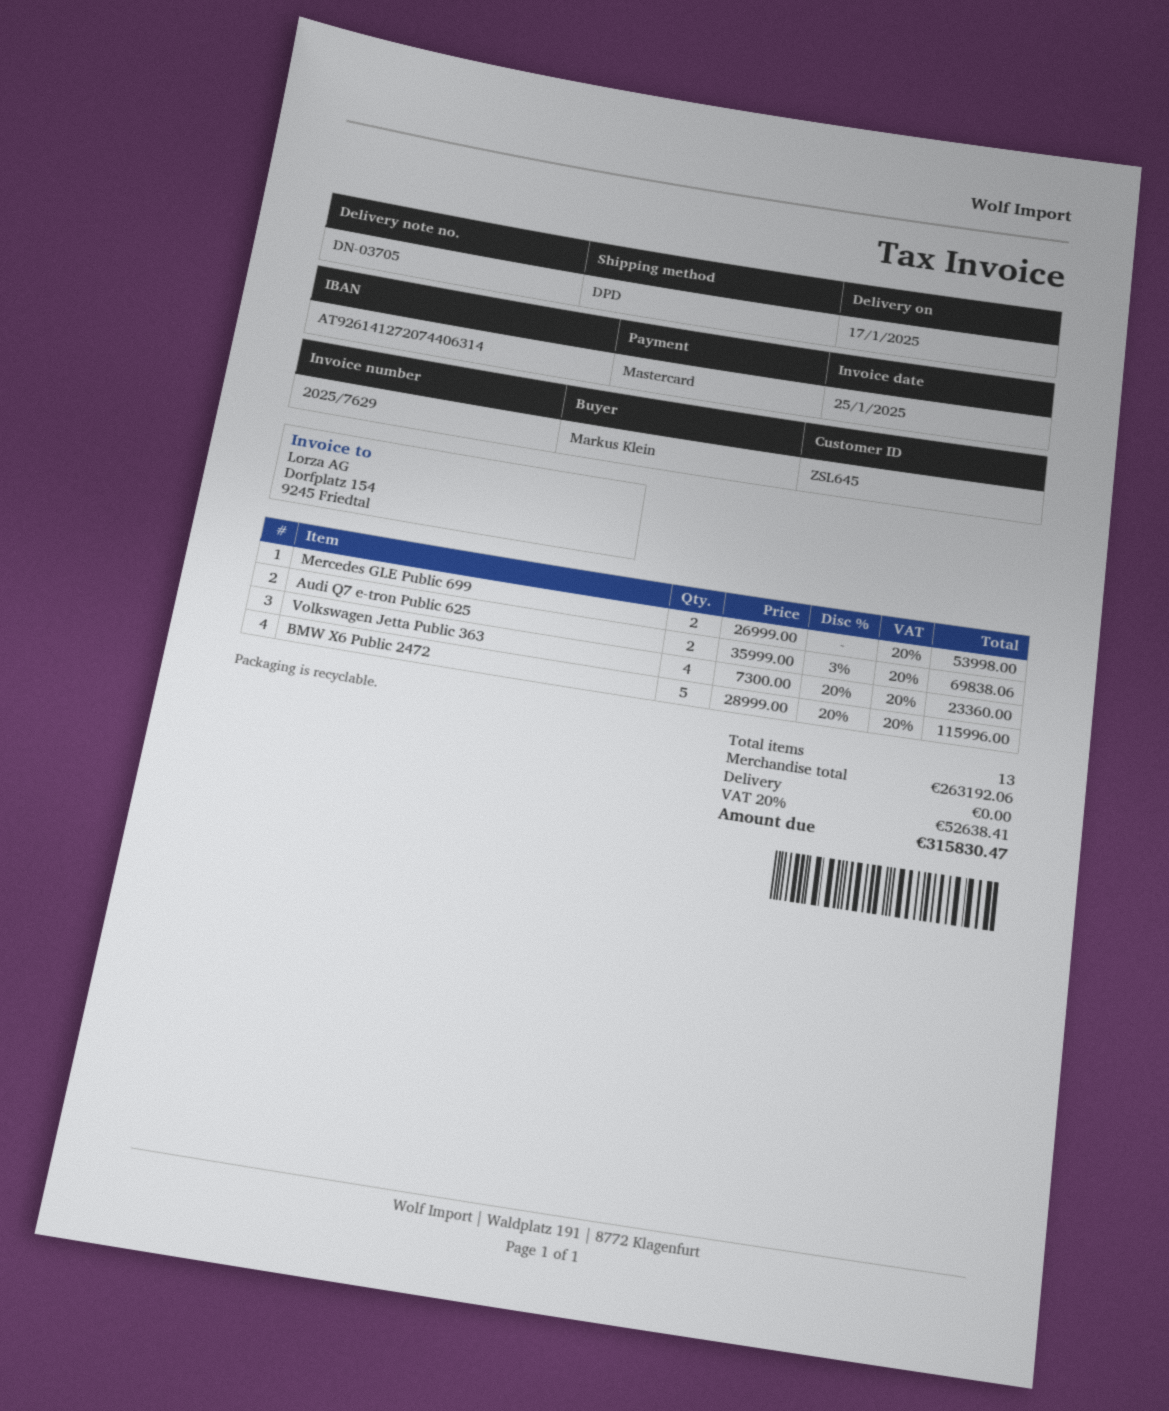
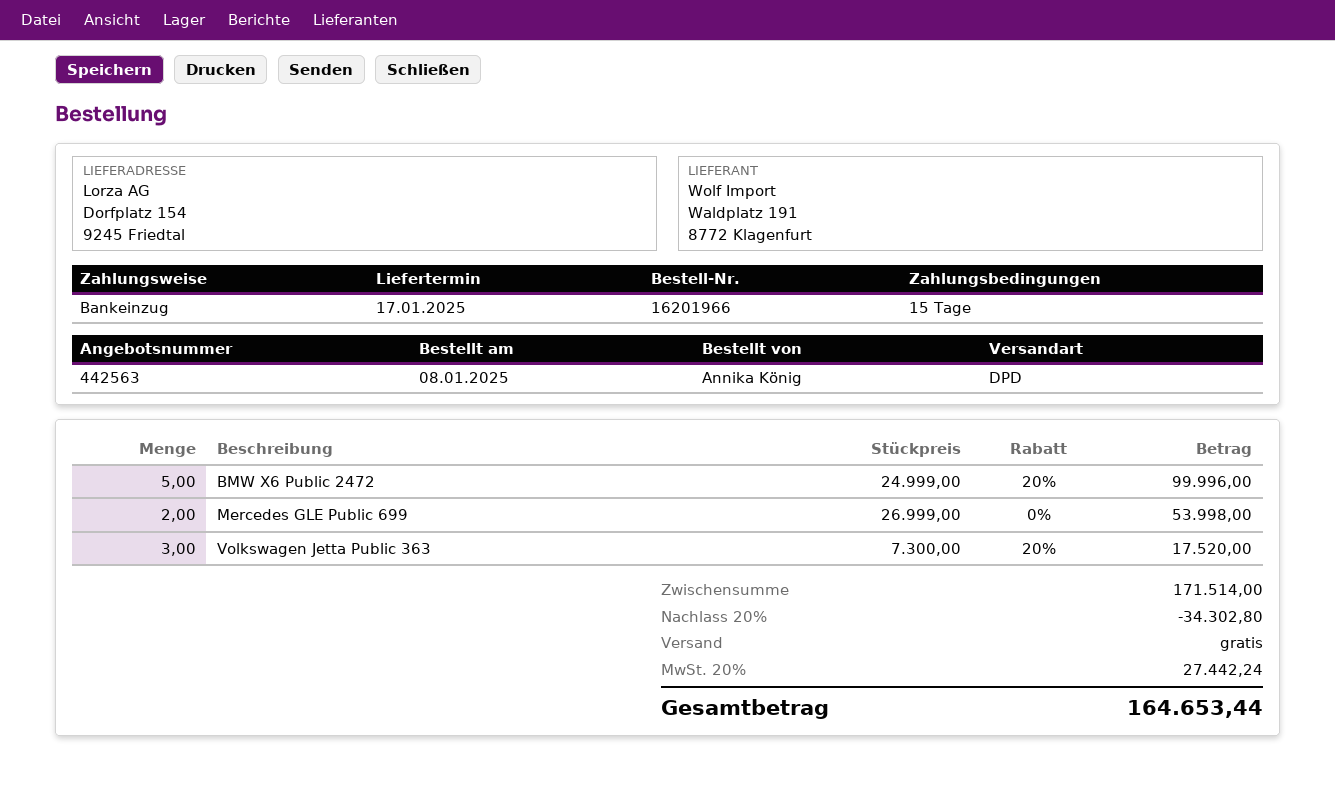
ordered by: Markus Klein -> Annika König
payment method: Mastercard -> direct debit
Audi Q7 e-tron Public 625: 2 x 35999.00 - 3% = 69838.06 -> none
Volkswagen Jetta Public 363: 4 x 7300.00 - 20% = 23360.00 -> 3 x 7300.00 - 20% = 17520.00
BMW X6 Public 2472: 5 x 28999.00 - 20% = 115996.00 -> 5 x 24999.00 - 20% = 99996.00
subtotal: 263192.06 -> 171514.00
discount: none -> 20% = 34302.80
tax: 20% = 52638.41 -> 20% = 27442.24
total: 315830.47 -> 164653.44

